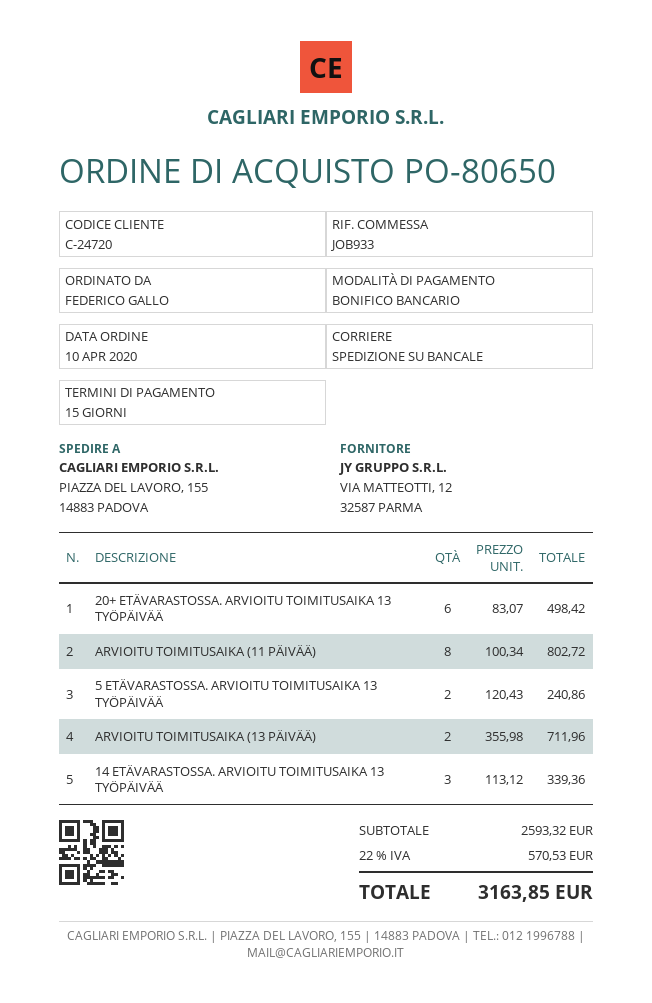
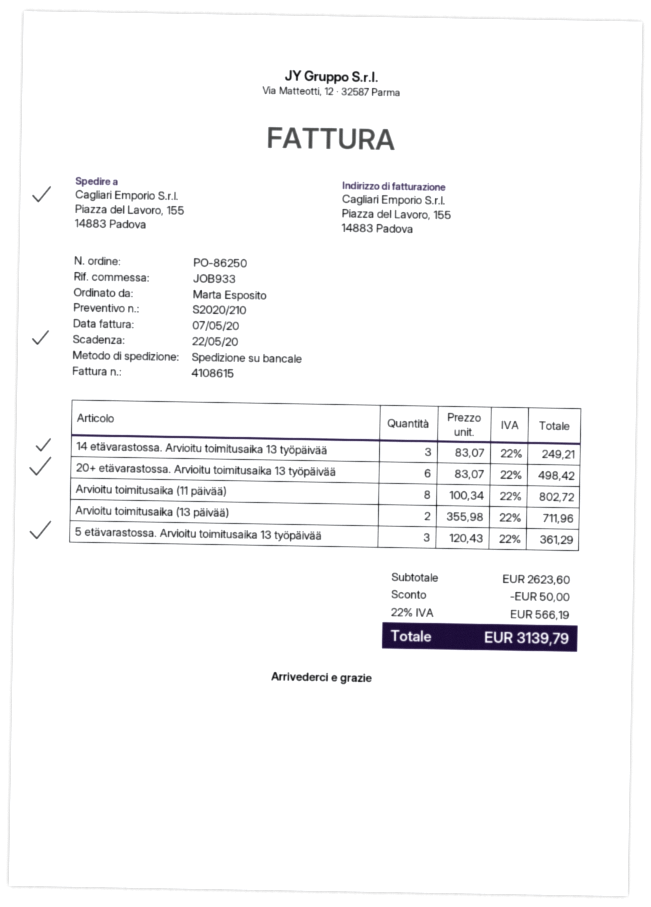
order number: PO-80650 -> PO-86250
ordered by: FEDERICO GALLO -> Marta Esposito
5 ETÄVARASTOSSA. ARVIOITU TOIMITUSAIKA 13 TYÖPÄIVÄÄ: 2 x 120.43 = 240.86 -> 3 x 120.43 = 361.29
14 ETÄVARASTOSSA. ARVIOITU TOIMITUSAIKA 13 TYÖPÄIVÄÄ: 3 x 113.12 = 339.36 -> 3 x 83.07 = 249.21
subtotal: 2593.32 -> 2623.60
discount: none -> 50.00
tax: 22% = 570.53 -> 22% = 566.19
total: 3163.85 -> 3139.79

